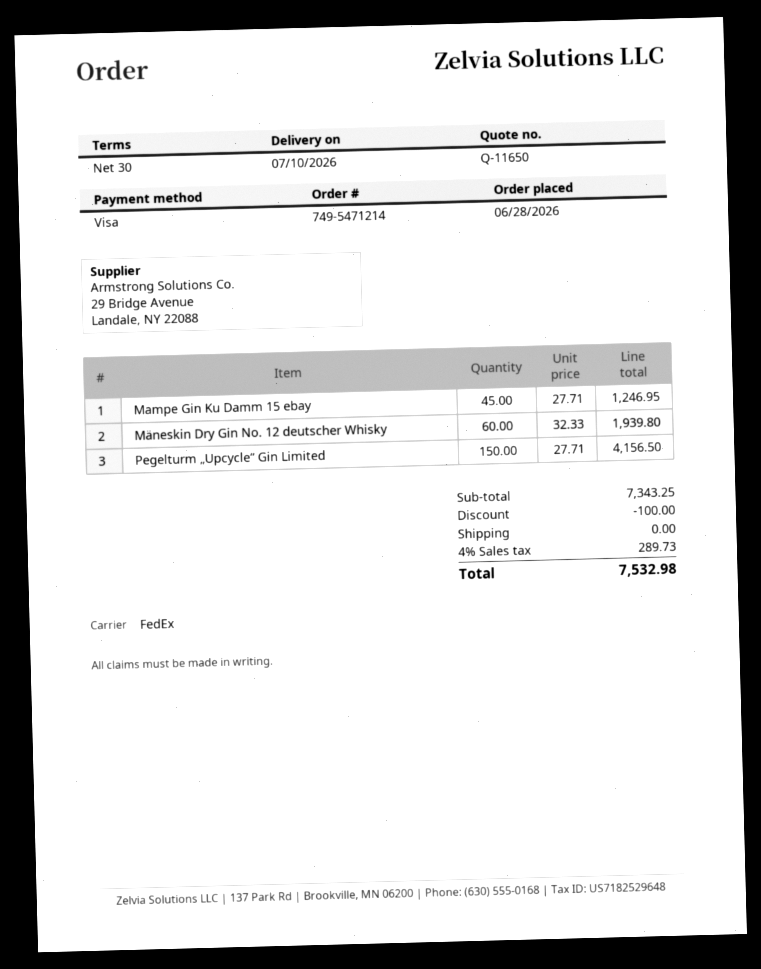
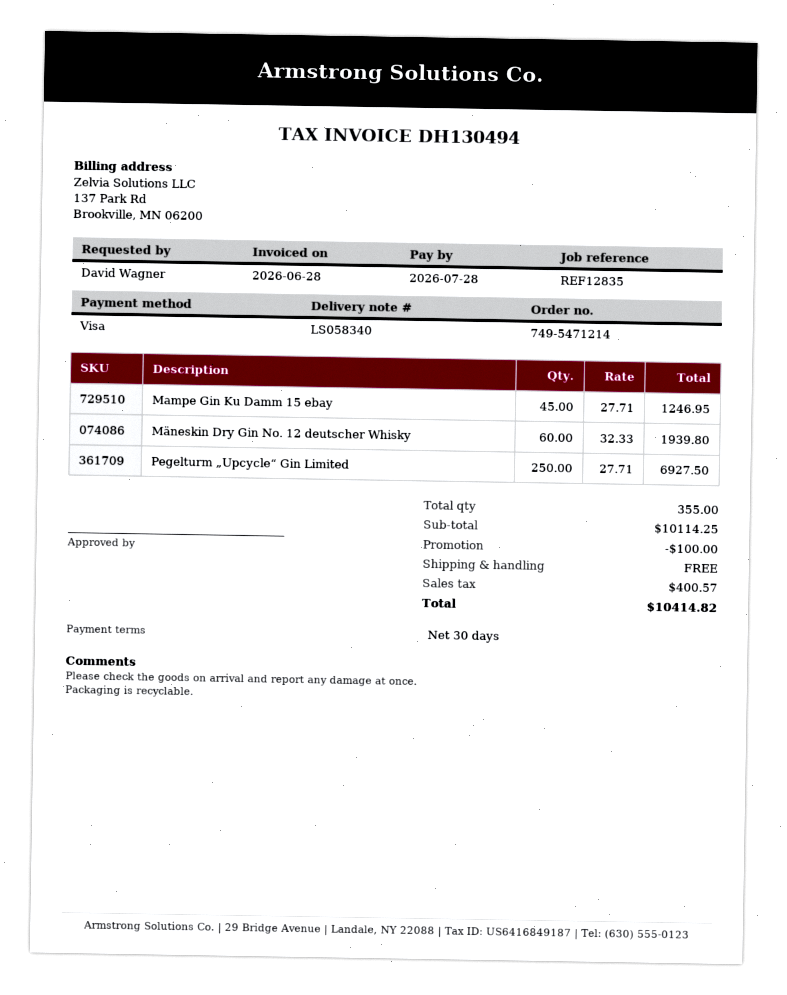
Pegelturm „Upcycle“ Gin Limited: 150 x 27.71 = 4156.50 -> 250 x 27.71 = 6927.50
subtotal: 7343.25 -> 10114.25
tax: 289.73 -> 400.57
total: 7532.98 -> 10414.82

